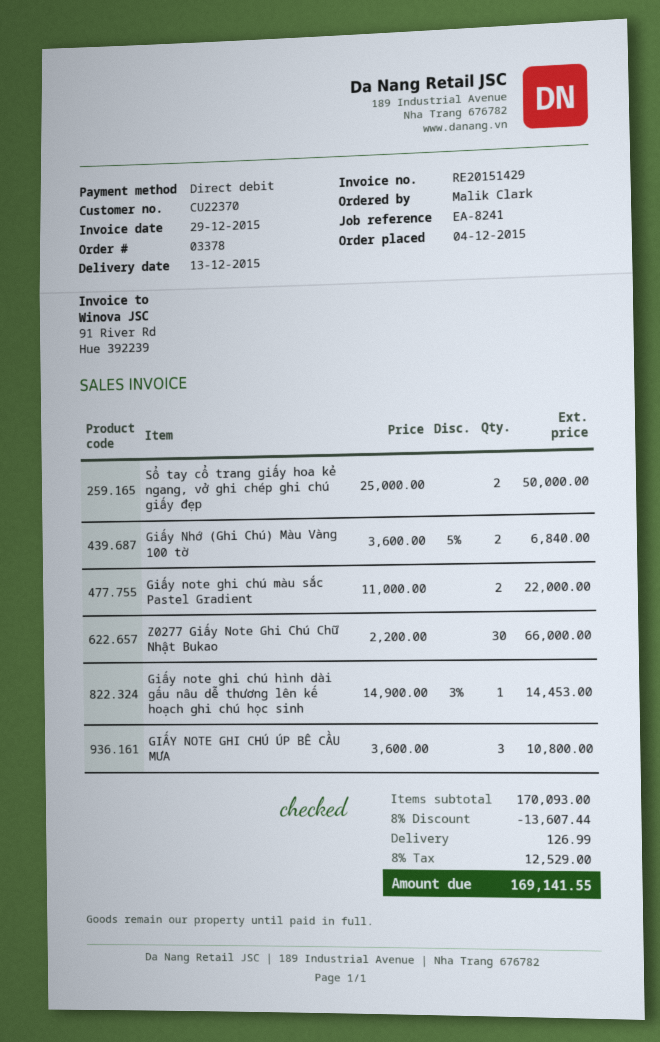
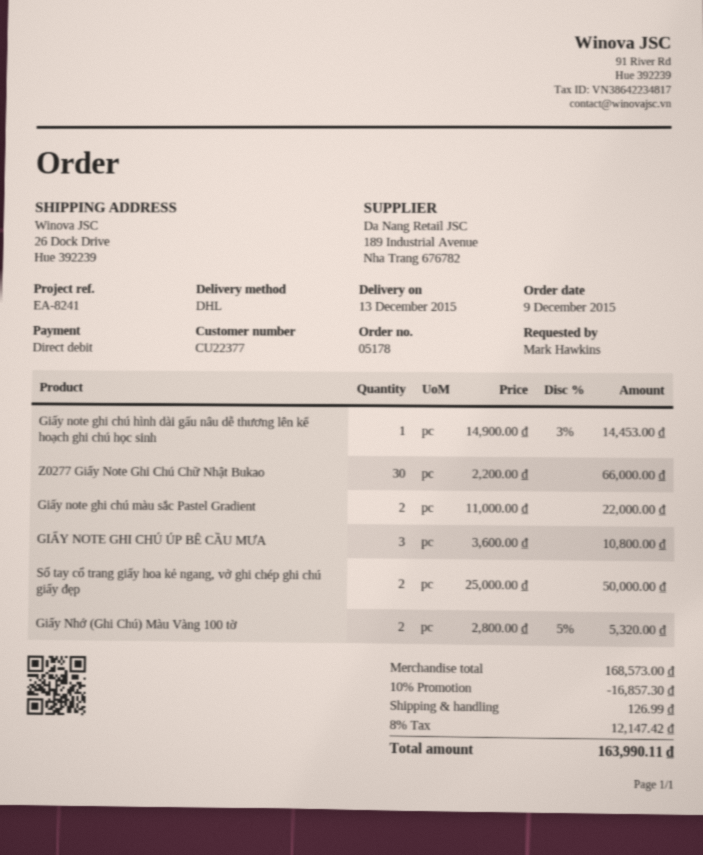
order number: 03378 -> 05178
order date: 2015-12-04 -> 2015-12-09
customer number: CU22370 -> CU22377
ordered by: Malik Clark -> Mark Hawkins
Giấy Nhớ (Ghi Chú) Màu Vàng 100 tờ: 2 x 3600.00 - 5% = 6840.00 -> 2 x 2800.00 - 5% = 5320.00
subtotal: 170093.00 -> 168573.00
discount: 8% = 13607.44 -> 10% = 16857.30
tax: 8% = 12529.00 -> 8% = 12147.42
total: 169141.55 -> 163990.11

